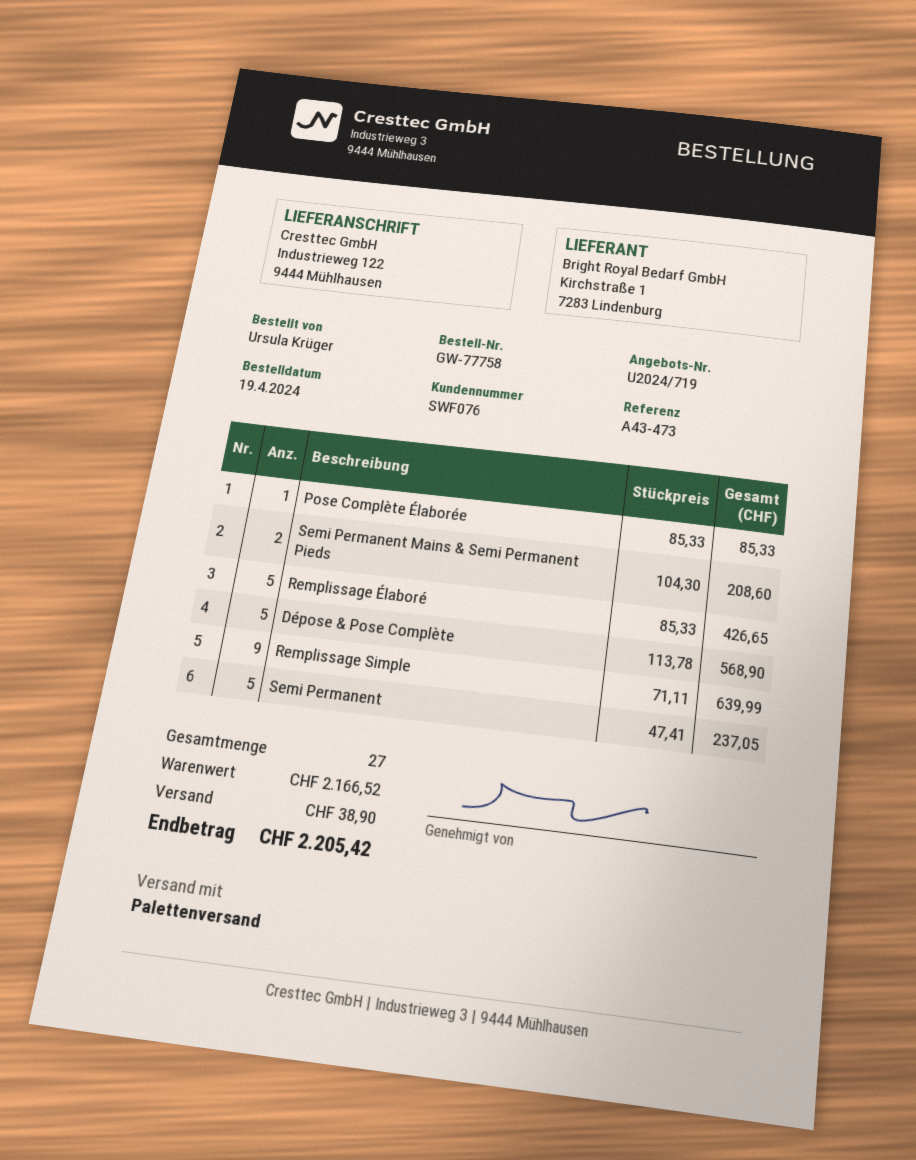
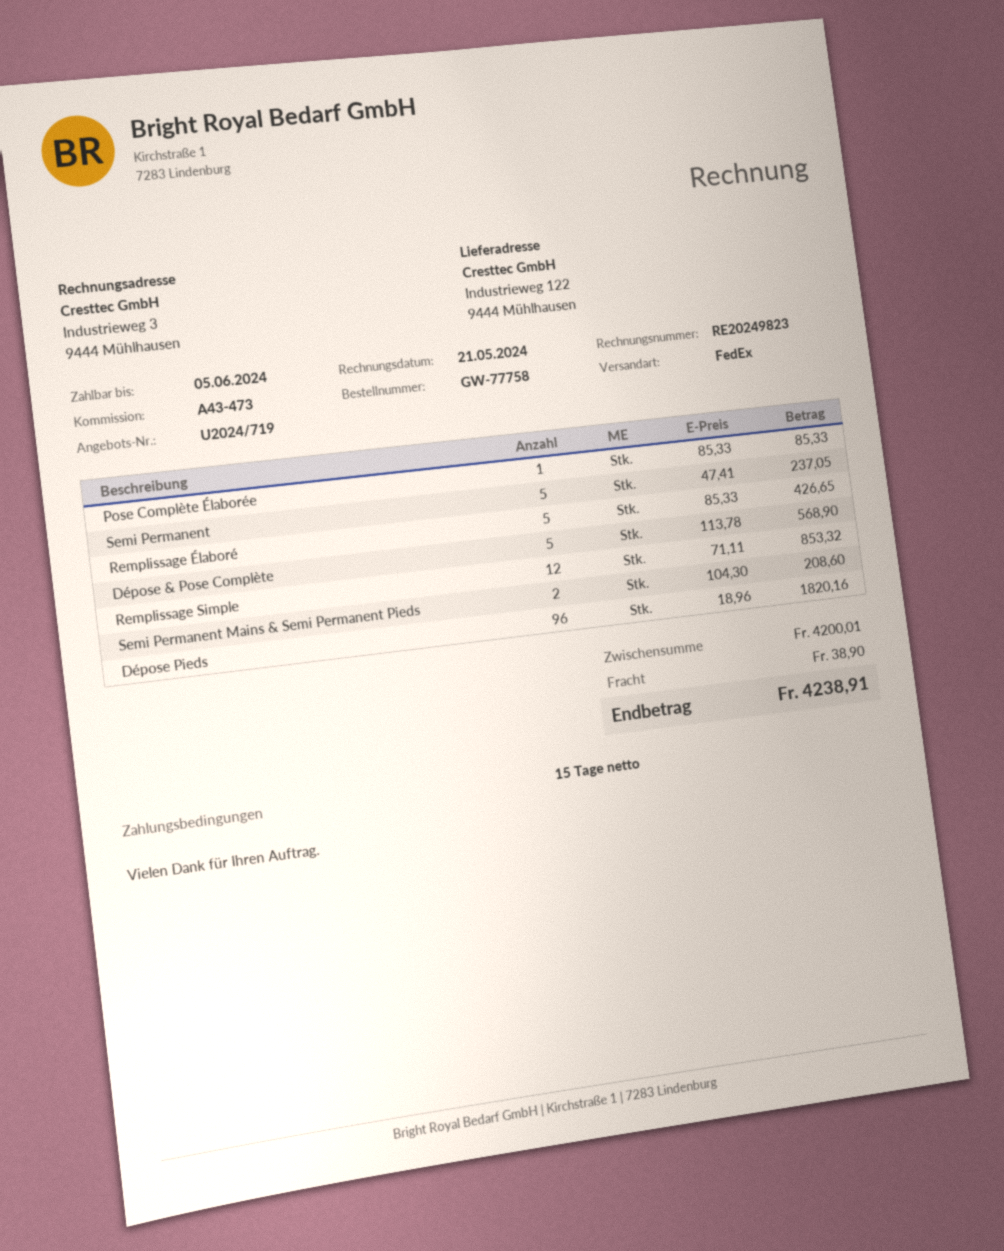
shipping method: pallet freight -> FedEx
Remplissage Simple: 9 x 71.11 = 639.99 -> 12 x 71.11 = 853.32
Dépose Pieds: none -> 96 x 18.96 = 1820.16
subtotal: 2166.52 -> 4200.01
total: 2205.42 -> 4238.91

